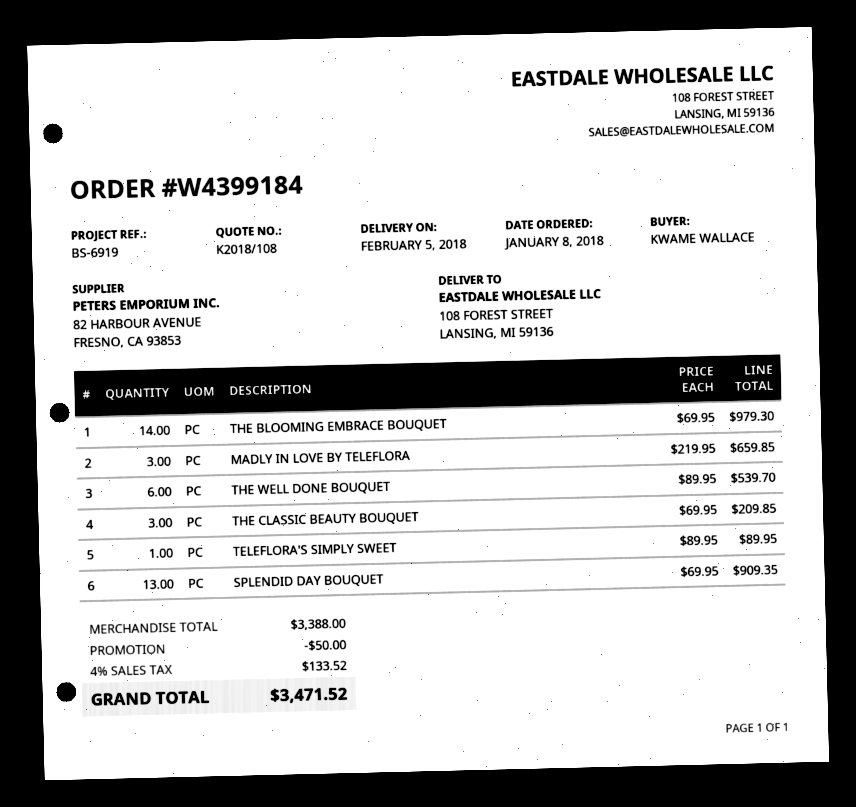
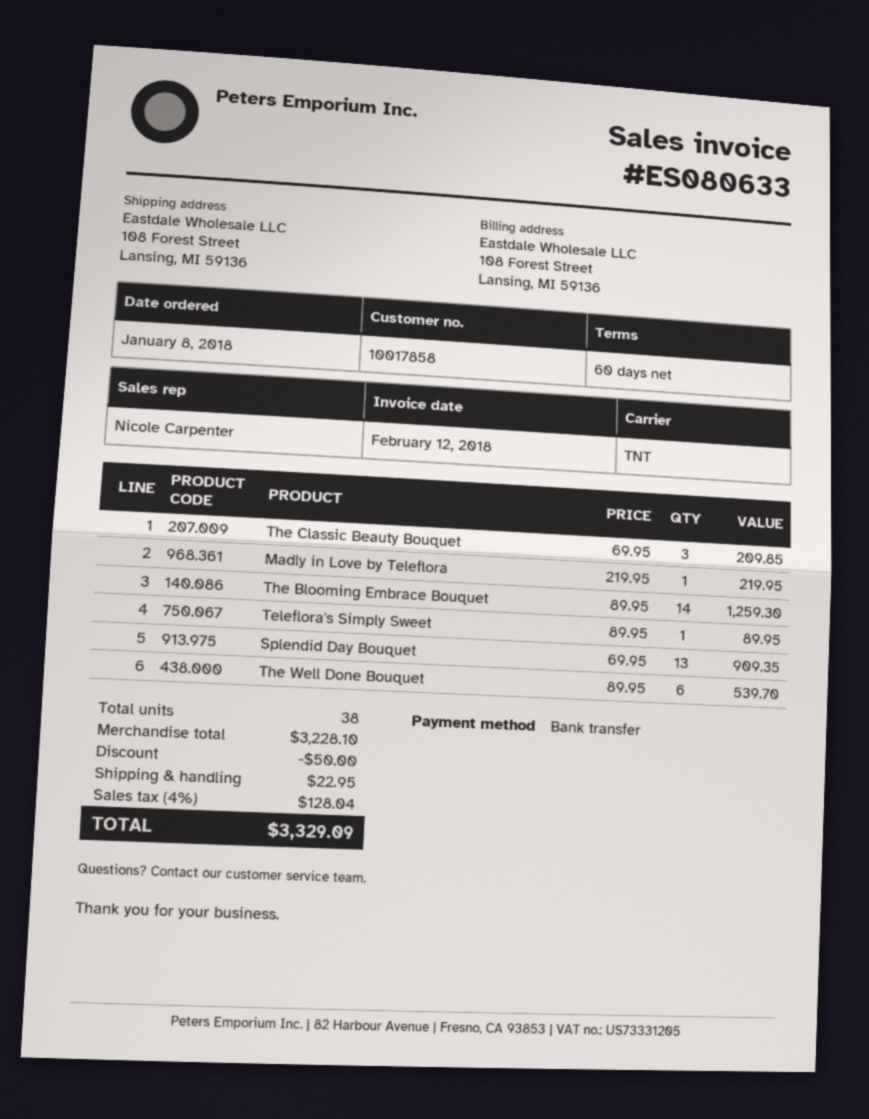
THE BLOOMING EMBRACE BOUQUET: 14 x 69.95 = 979.30 -> 14 x 89.95 = 1259.30
MADLY IN LOVE BY TELEFLORA: 3 x 219.95 = 659.85 -> 1 x 219.95 = 219.95
subtotal: 3388.00 -> 3228.10
shipping: none -> 22.95
tax: 4% = 133.52 -> 4% = 128.04
total: 3471.52 -> 3329.09

